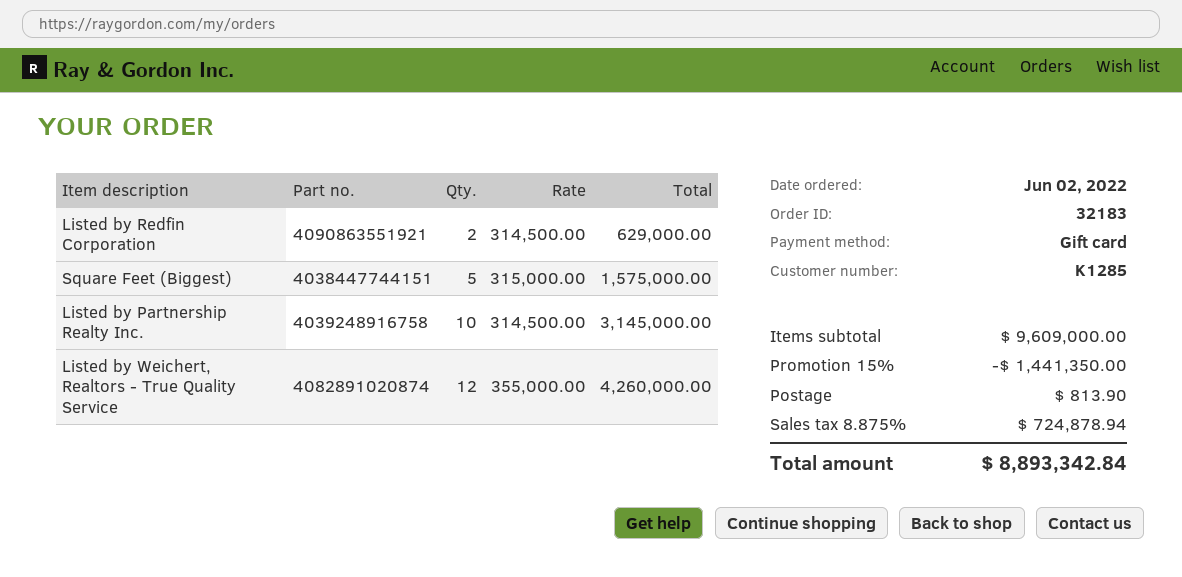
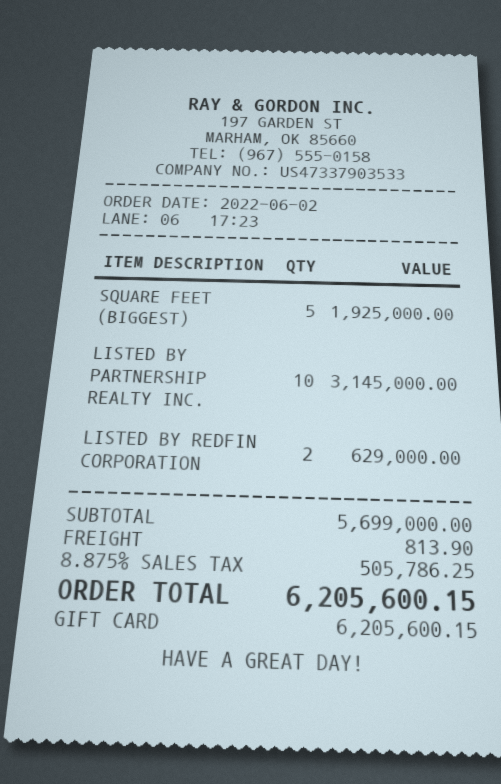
Square Feet (Biggest): 5 for 1575000.00 -> 5 for 1925000.00
Listed by Weichert, Realtors - True Quality Service: 12 for 4260000.00 -> none
subtotal: 9609000.00 -> 5699000.00
discount: 15% = 1441350.00 -> none
tax: 8.875% = 724878.94 -> 8.875% = 505786.25
total: 8893342.84 -> 6205600.15

